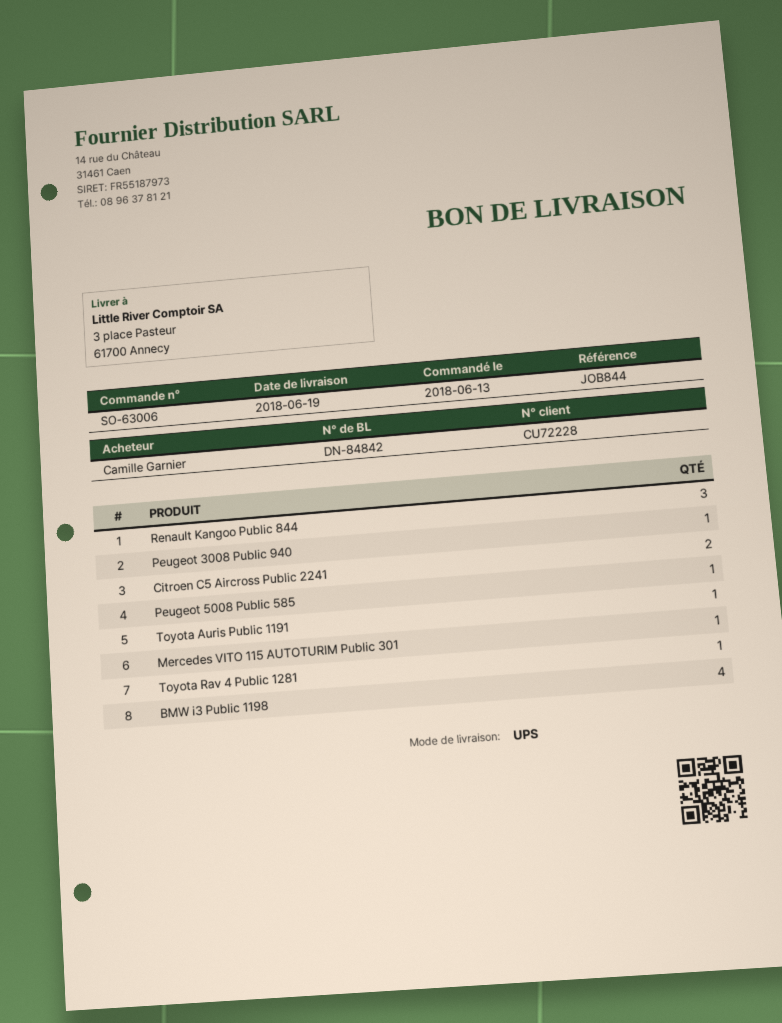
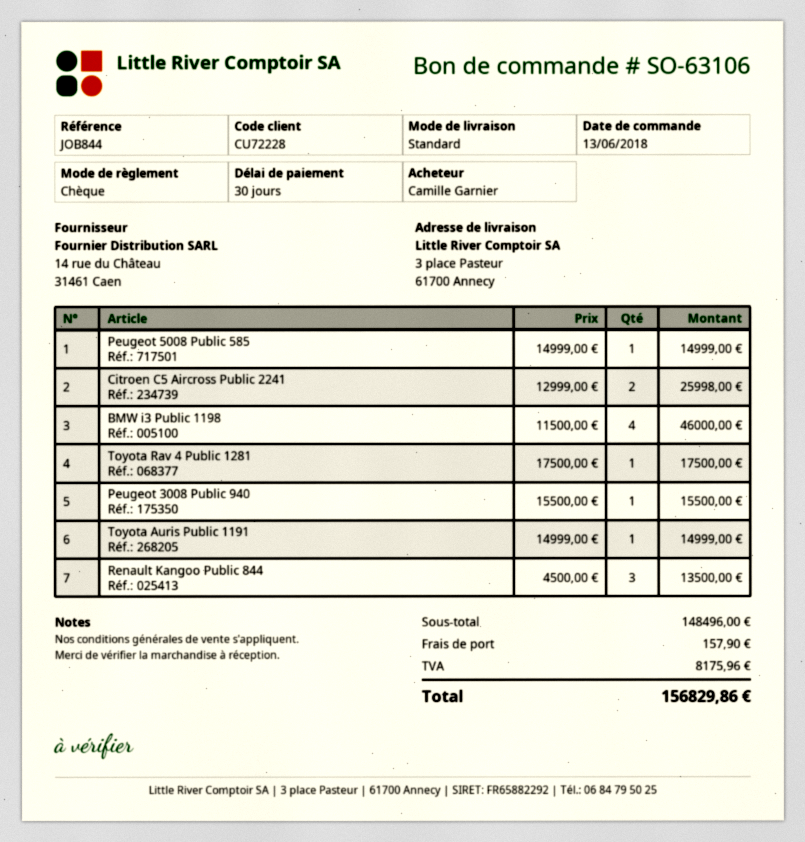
order number: SO-63006 -> SO-63106
shipping method: UPS -> standard
Mercedes VITO 115 AUTOTURIM Public 301: 1 -> none

